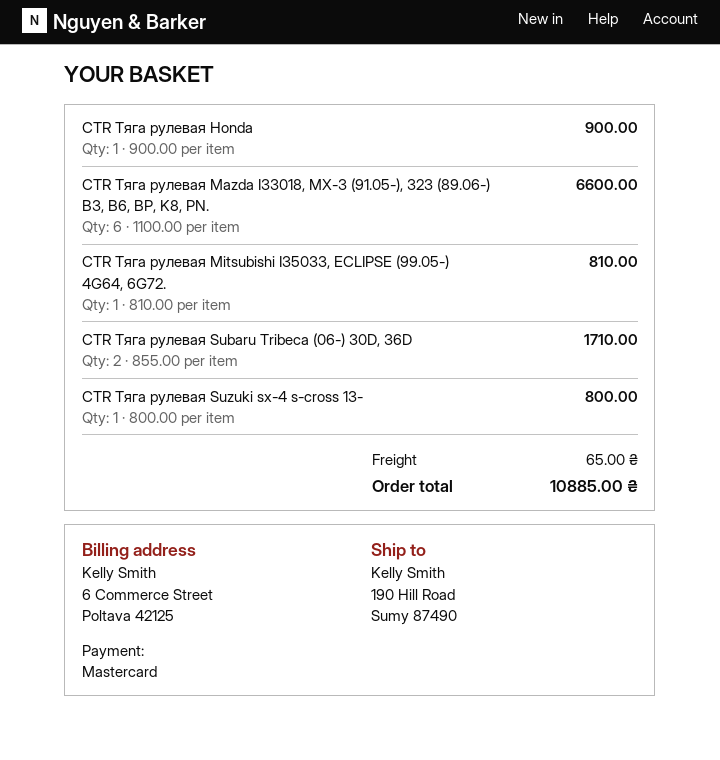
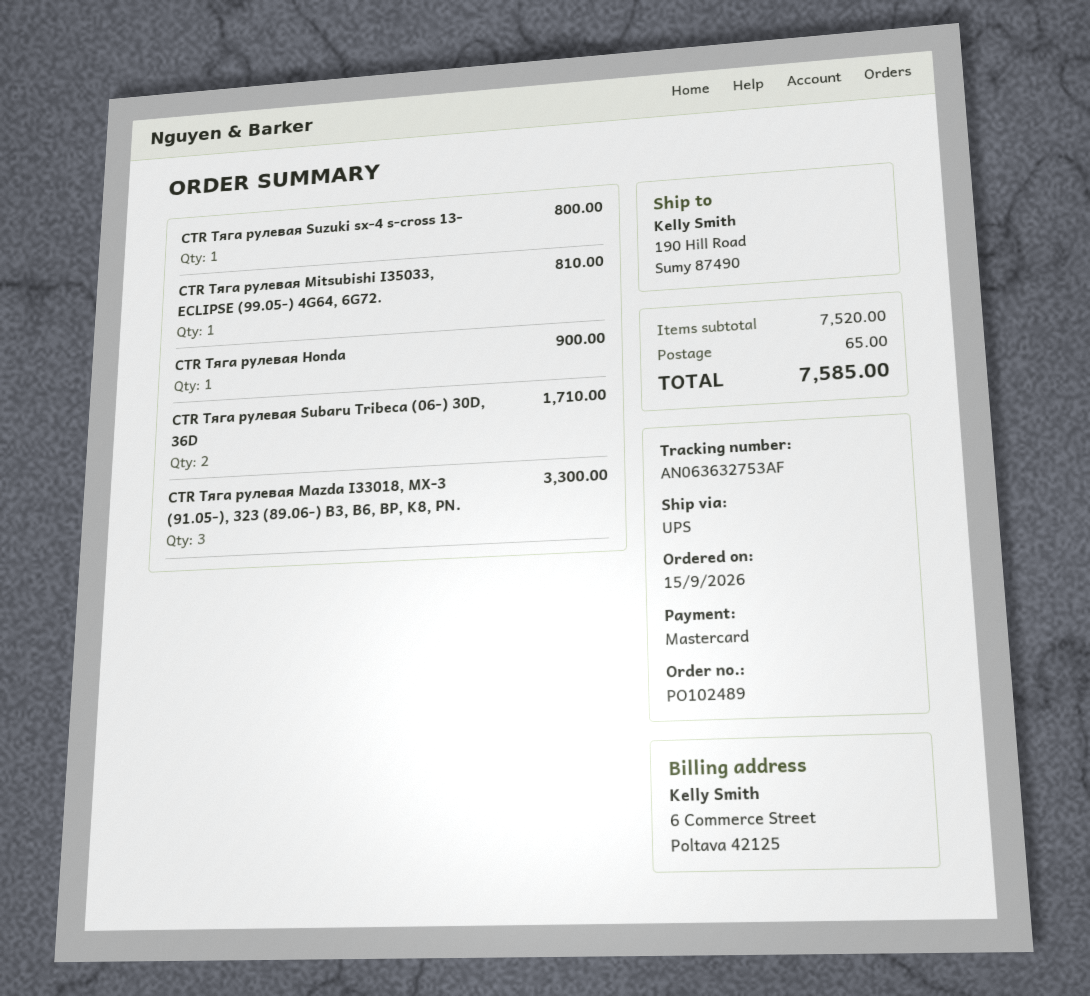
CTR Тяга рулевая Mazda I33018, MX-3 (91.05-), 323 (89.06-) B3, B6, BP, K8, PN.: 6 for 6600.00 -> 3 for 3300.00
total: 10885.00 -> 7585.00

